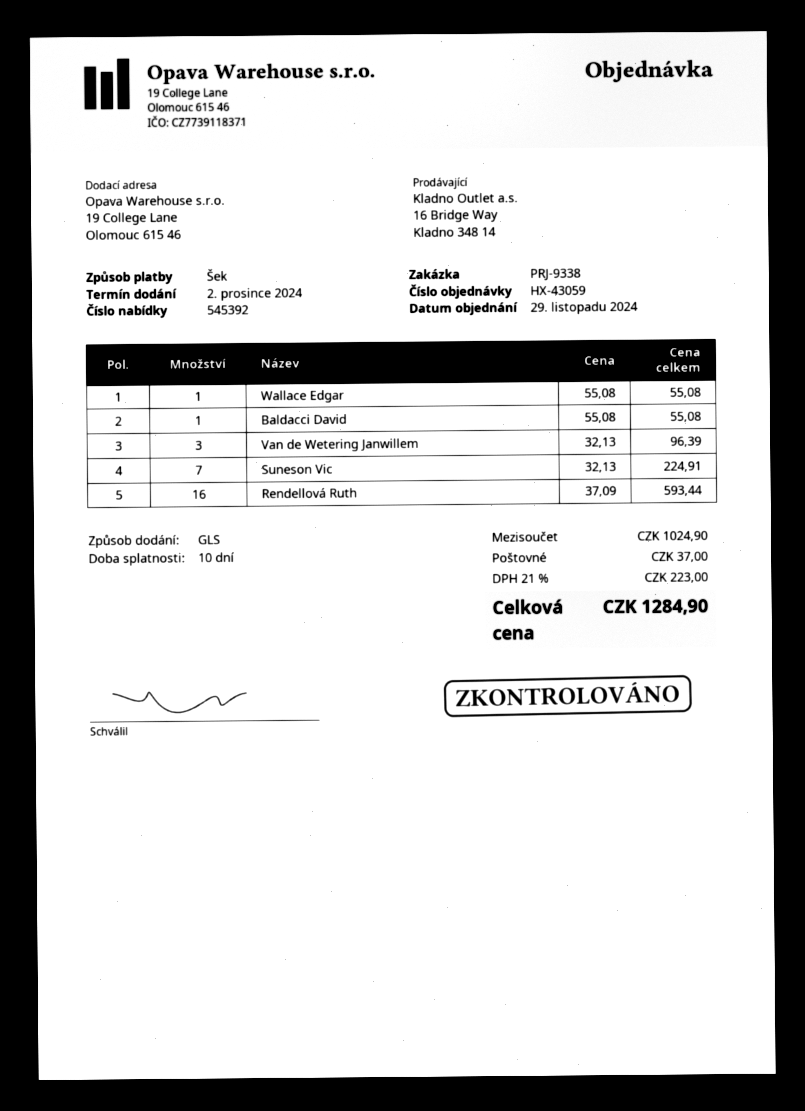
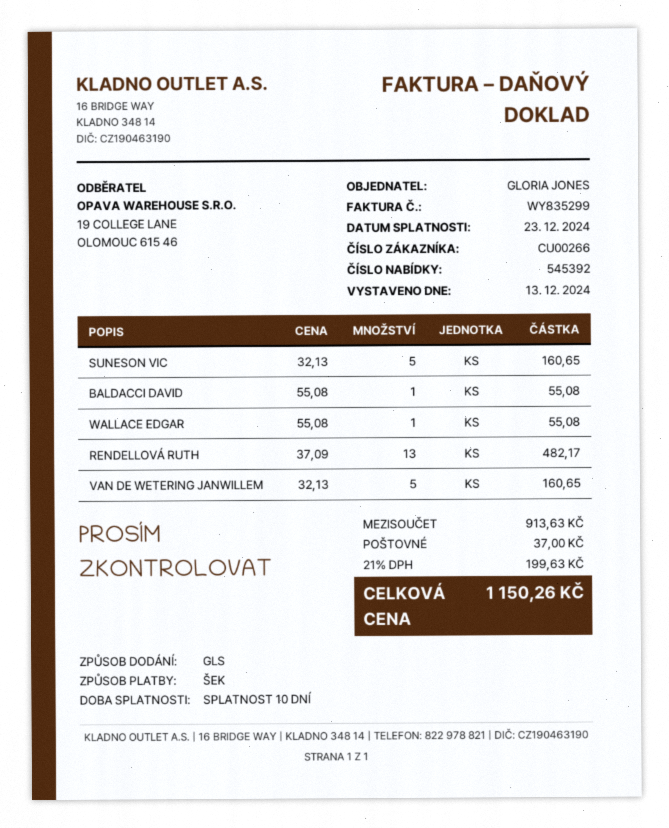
Van de Wetering Janwillem: 3 x 32.13 = 96.39 -> 5 x 32.13 = 160.65
Suneson Vic: 7 x 32.13 = 224.91 -> 5 x 32.13 = 160.65
Rendellová Ruth: 16 x 37.09 = 593.44 -> 13 x 37.09 = 482.17
subtotal: 1024.90 -> 913.63
tax: 21% = 223.00 -> 21% = 199.63
total: 1284.90 -> 1150.26

